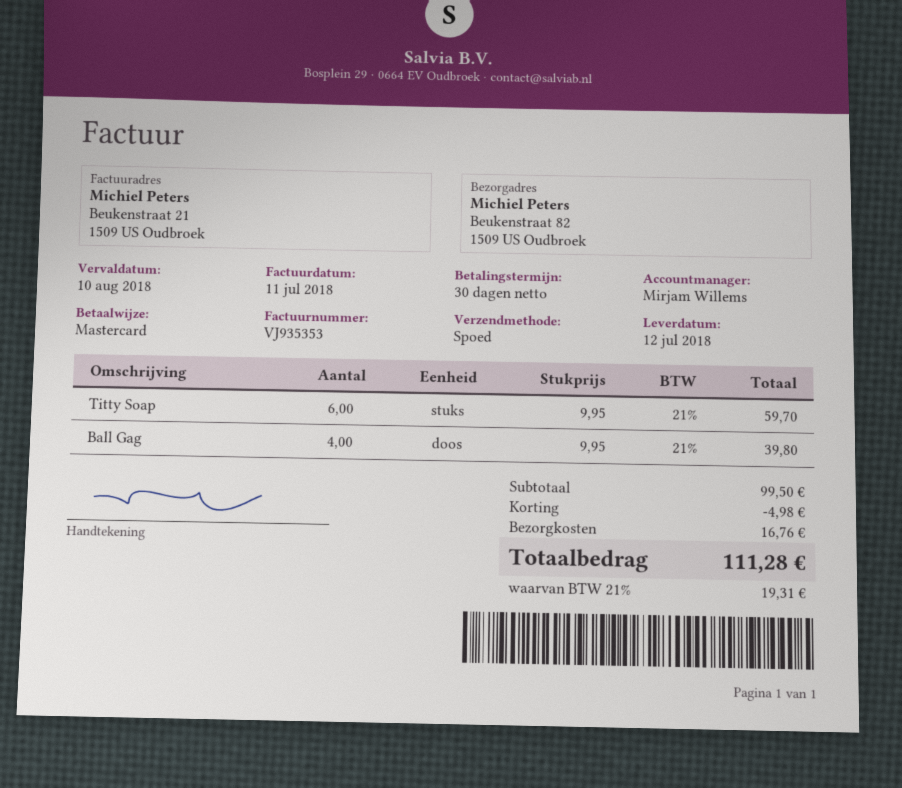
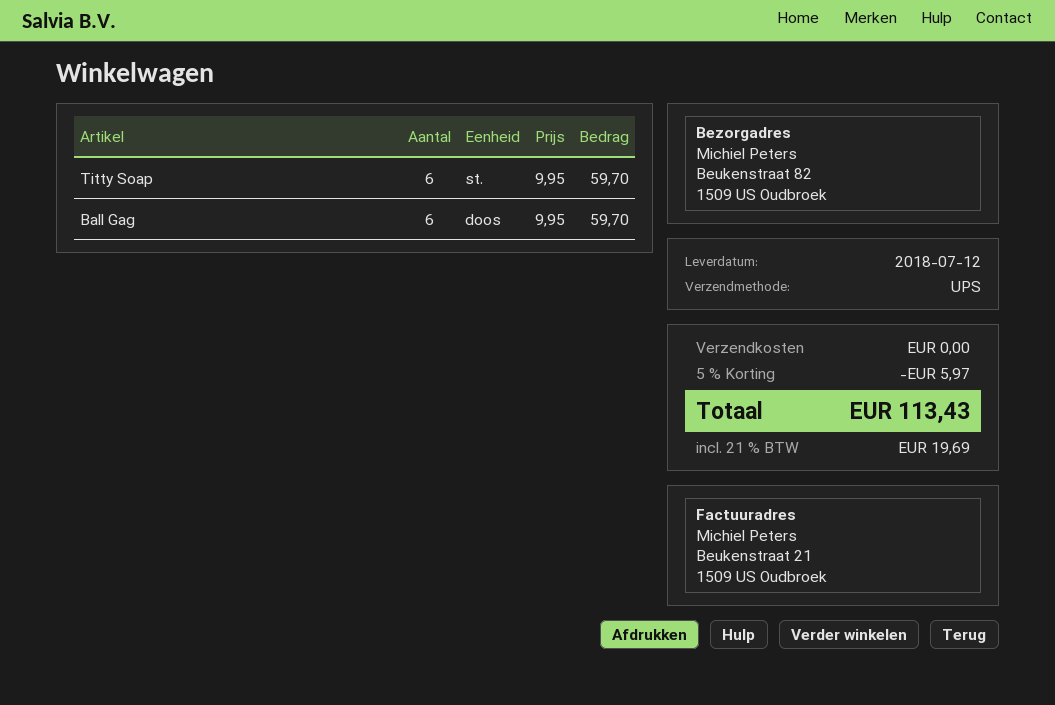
shipping method: express -> UPS
Ball Gag: 4 x 9.95 = 39.80 -> 6 x 9.95 = 59.70
discount: 4.98 -> 5.97
shipping: 16.76 -> 0.00
tax: 21% = 19.31 -> 21% = 19.69
total: 111.28 -> 113.43

